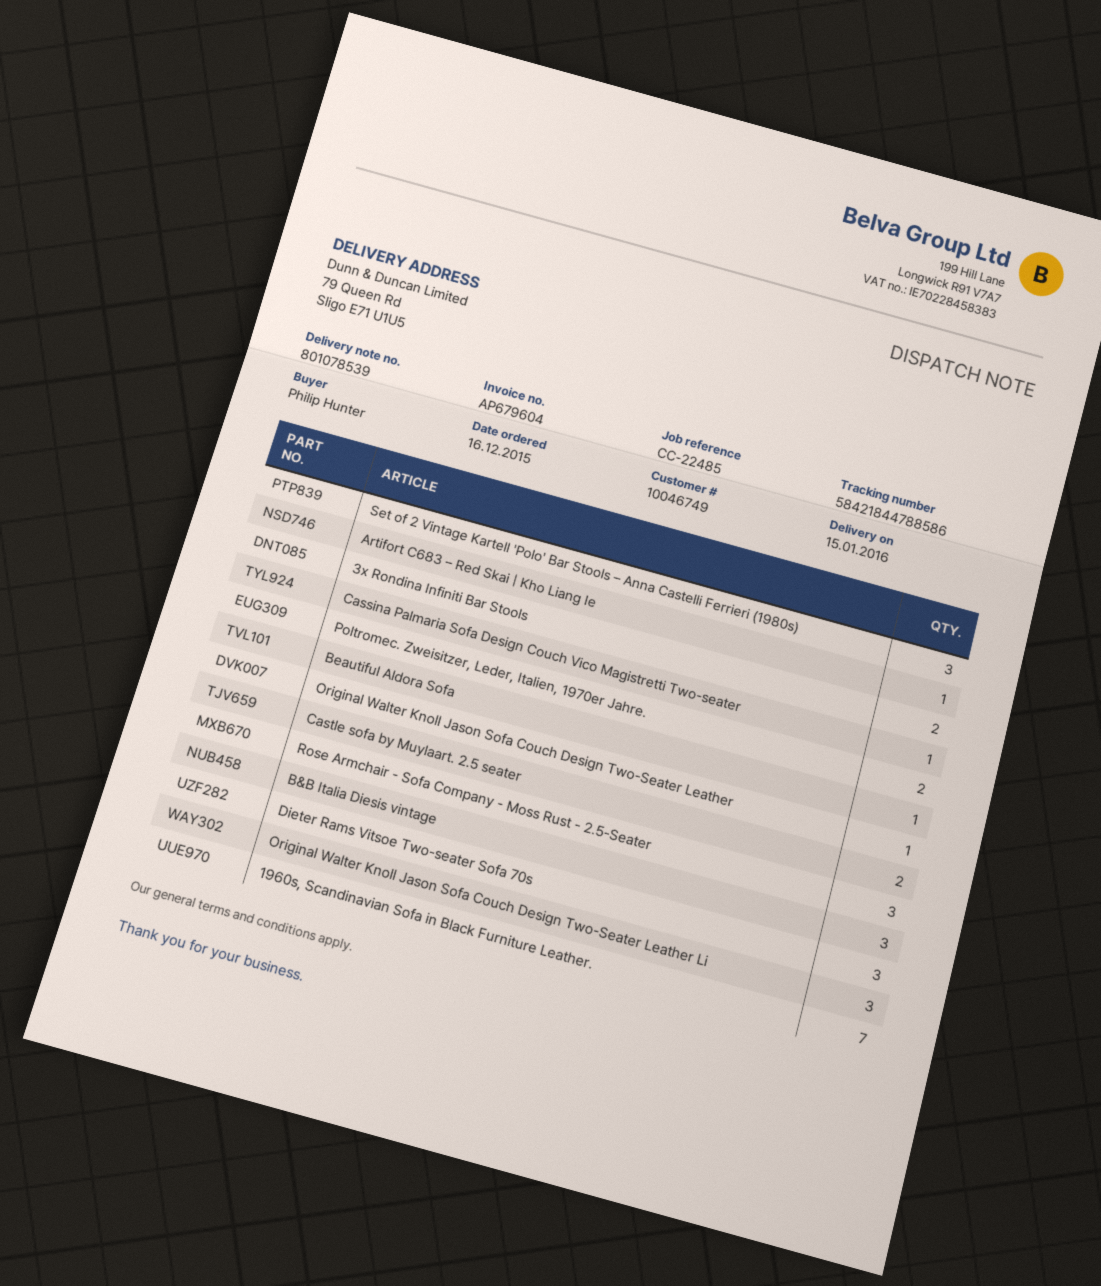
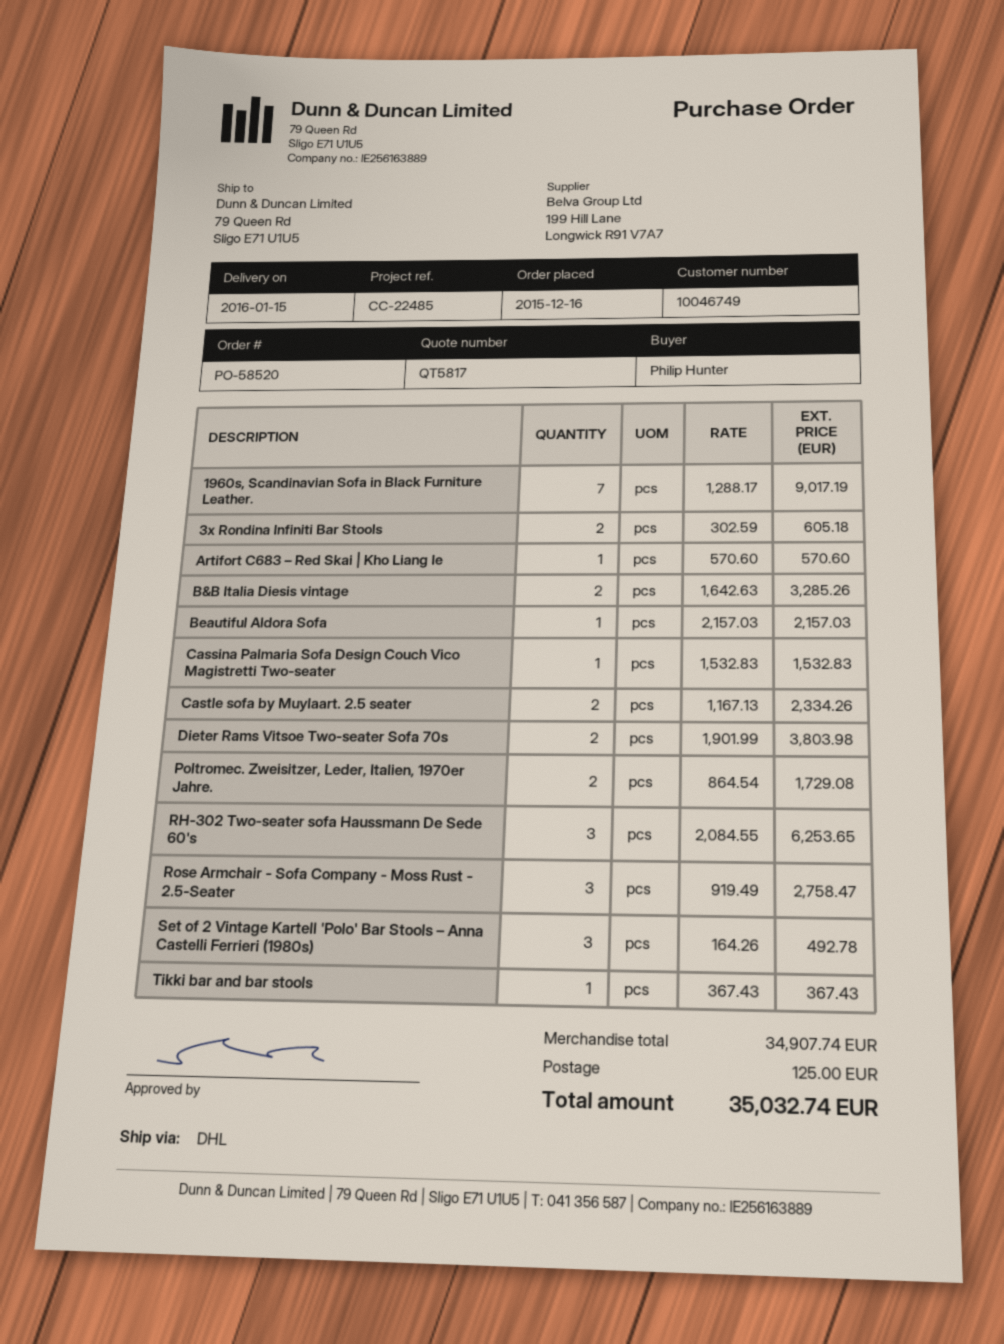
Original Walter Knoll Jason Sofa Couch Design Two-Seater Leather: 1 -> none
B&B Italia Diesis vintage: 3 -> 2
Dieter Rams Vitsoe Two-seater Sofa 70s: 3 -> 2
Original Walter Knoll Jason Sofa Couch Design Two-Seater Leather Li: 3 -> none
RH-302 Two-seater sofa Haussmann De Sede 60's: none -> 3
Tikki bar and bar stools: none -> 1

